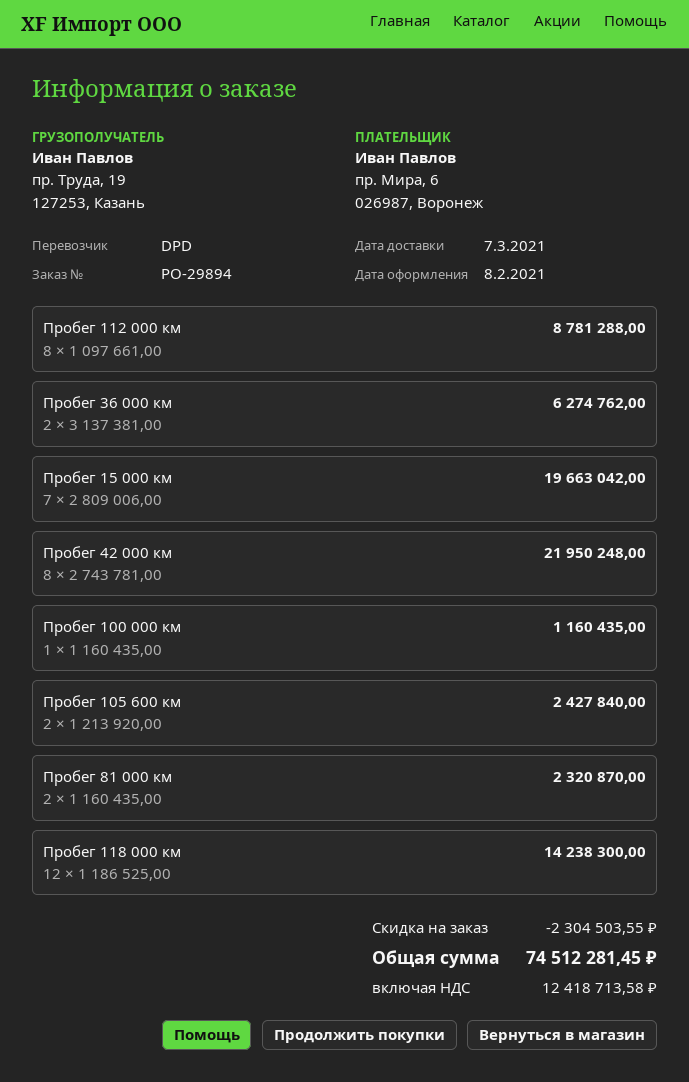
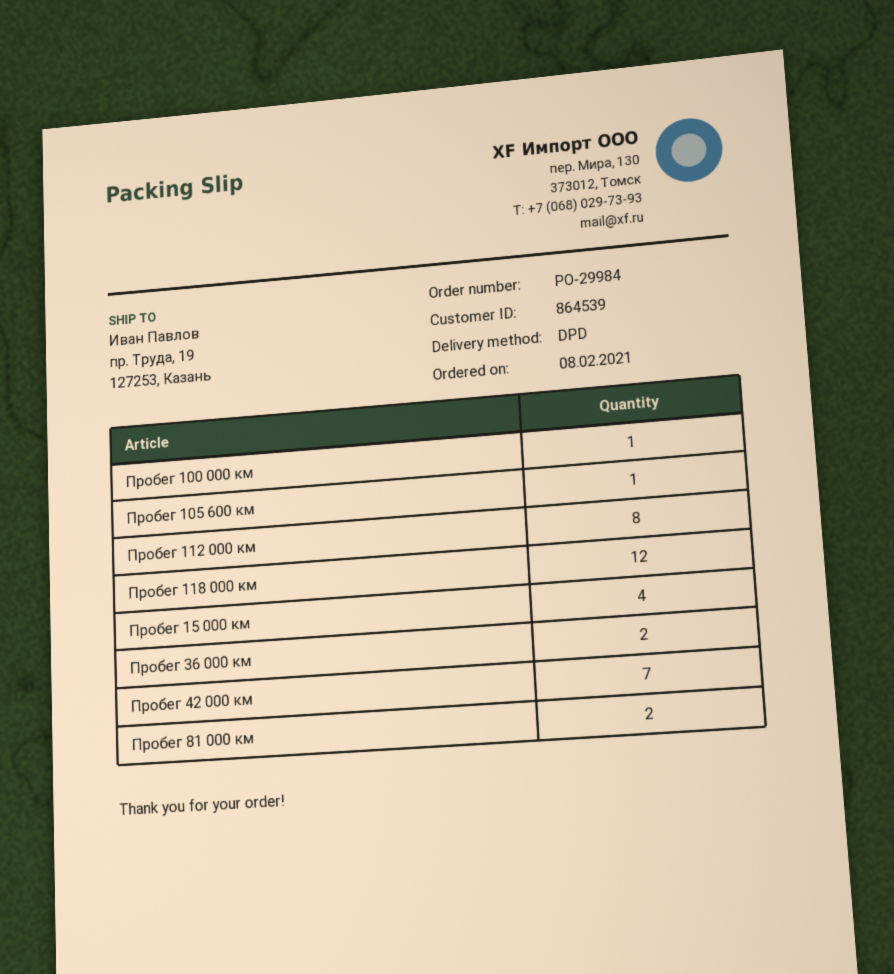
order number: PO-29894 -> PO-29984
Пробег 15 000 км: 7 -> 4
Пробег 42 000 км: 8 -> 7
Пробег 105 600 км: 2 -> 1

